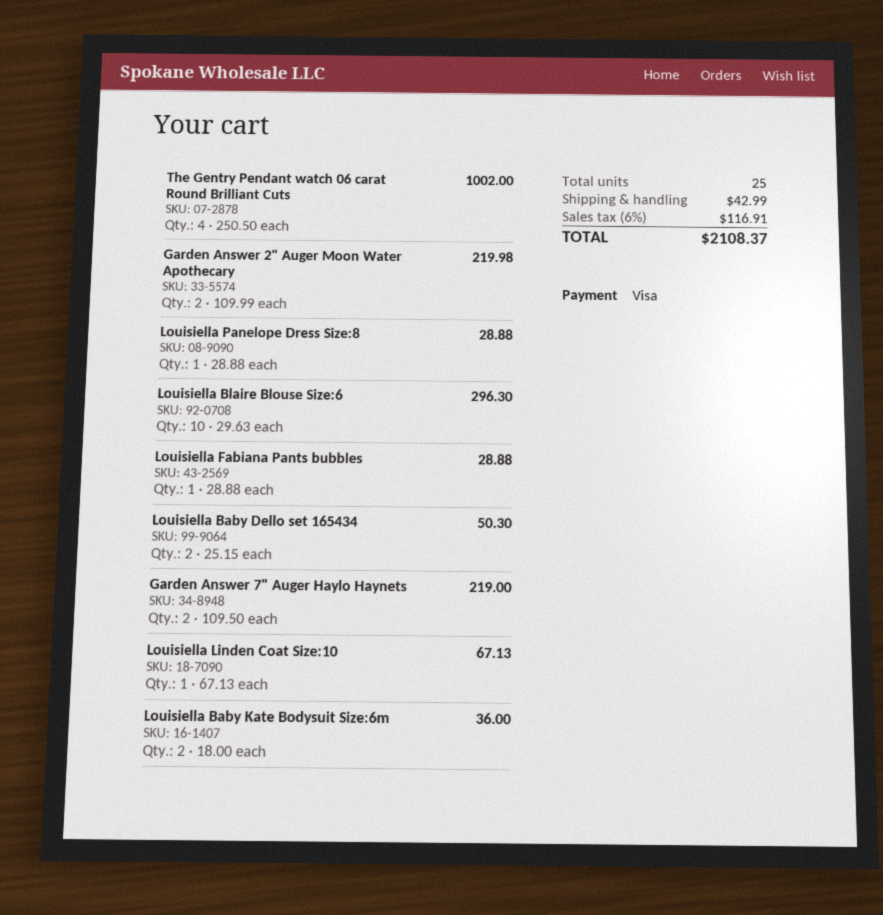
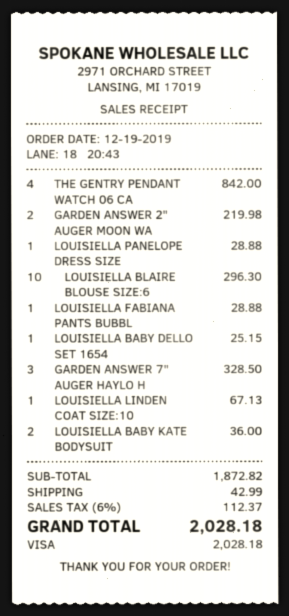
The Gentry Pendant watch 06 carat Round Brilliant Cuts: 4 for 1002.00 -> 4 for 842.00
Louisiella Baby Dello set 165434: 2 for 50.30 -> 1 for 25.15
Garden Answer 7" Auger Haylo Haynets: 2 for 219.00 -> 3 for 328.50
tax: 6% = 116.91 -> 6% = 112.37
total: 2108.37 -> 2028.18

